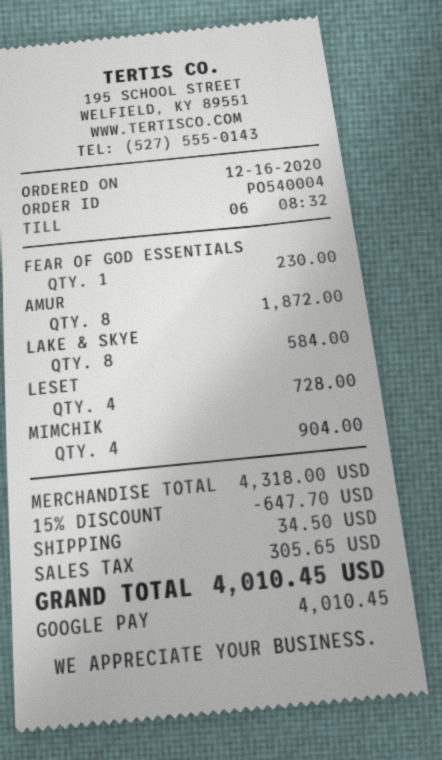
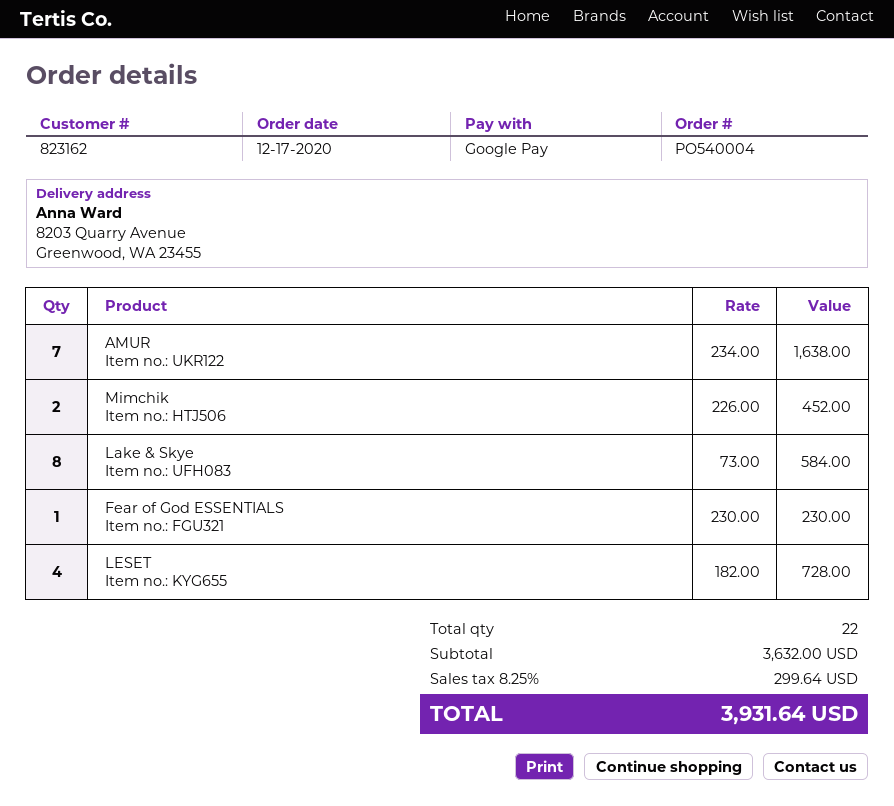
order date: 2020-12-16 -> 2020-12-17
AMUR: 8 for 1872.00 -> 7 for 1638.00
MIMCHIK: 4 for 904.00 -> 2 for 452.00
subtotal: 4318.00 -> 3632.00
discount: 15% = 647.70 -> none
shipping: 34.50 -> none
tax: 305.65 -> 299.64
total: 4010.45 -> 3931.64

